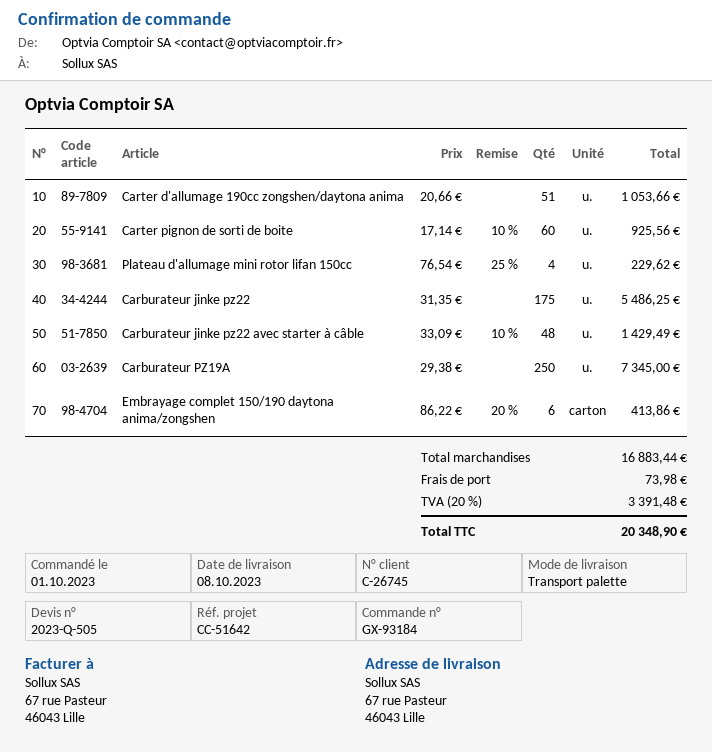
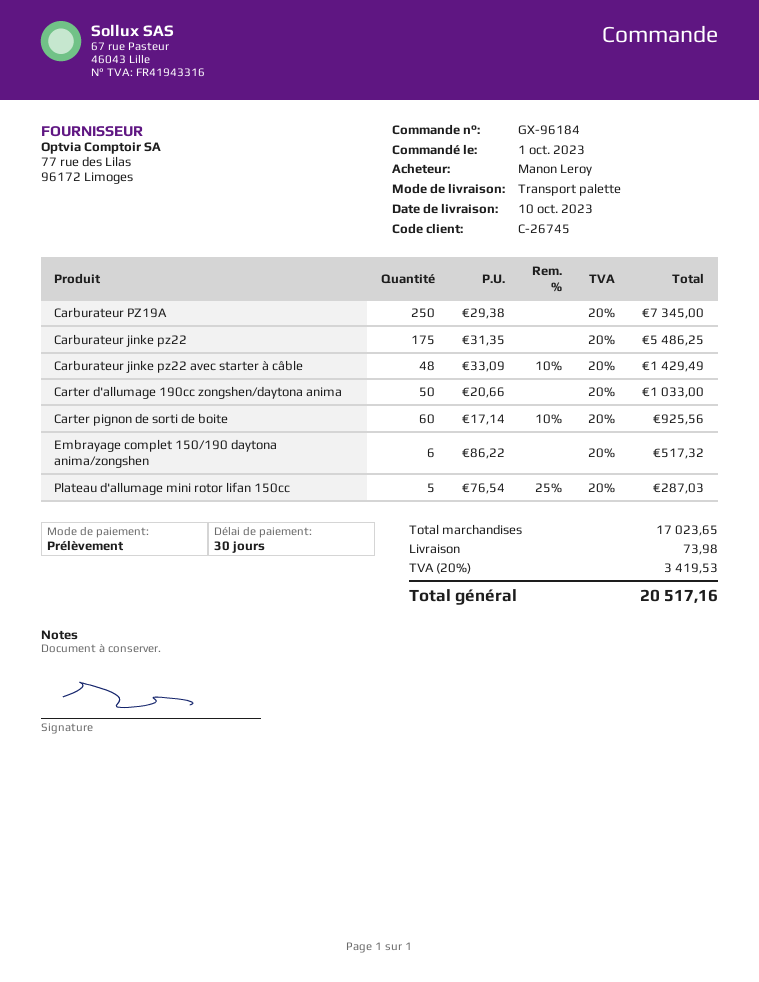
order number: GX-93184 -> GX-96184
delivery date: 2023-10-08 -> 2023-10-10
Carter d'allumage 190cc zongshen/daytona anima: 51 x 20.66 = 1053.66 -> 50 x 20.66 = 1033.00
Plateau d'allumage mini rotor lifan 150cc: 4 x 76.54 - 25% = 229.62 -> 5 x 76.54 - 25% = 287.03
Embrayage complet 150/190 daytona anima/zongshen: 6 x 86.22 - 20% = 413.86 -> 6 x 86.22 = 517.32
subtotal: 16883.44 -> 17023.65
tax: 20% = 3391.48 -> 20% = 3419.53
total: 20348.90 -> 20517.16

